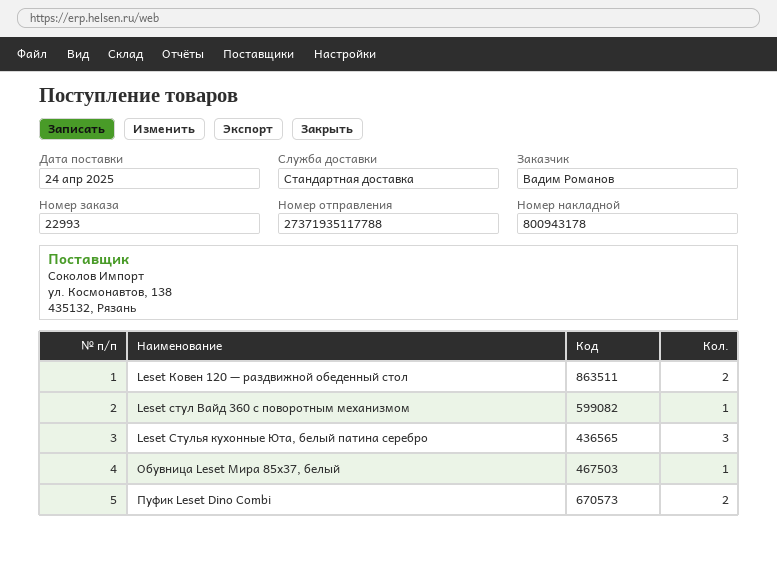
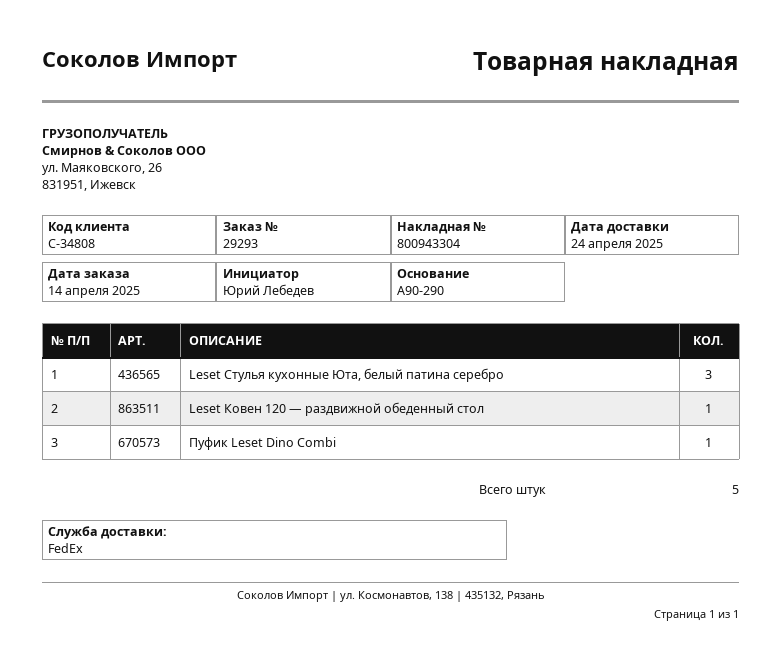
order number: 22993 -> 29293
delivery note number: 800943178 -> 800943304
ordered by: Вадим Романов -> Юрий Лебедев
shipping method: standard -> FedEx
Leset Ковен 120 — раздвижной обеденный стол: 2 -> 1
Leset стул Вайд 360 с поворотным механизмом: 1 -> none
Обувница Leset Мира 85х37, белый: 1 -> none
Пуфик Leset Dino Combi: 2 -> 1

